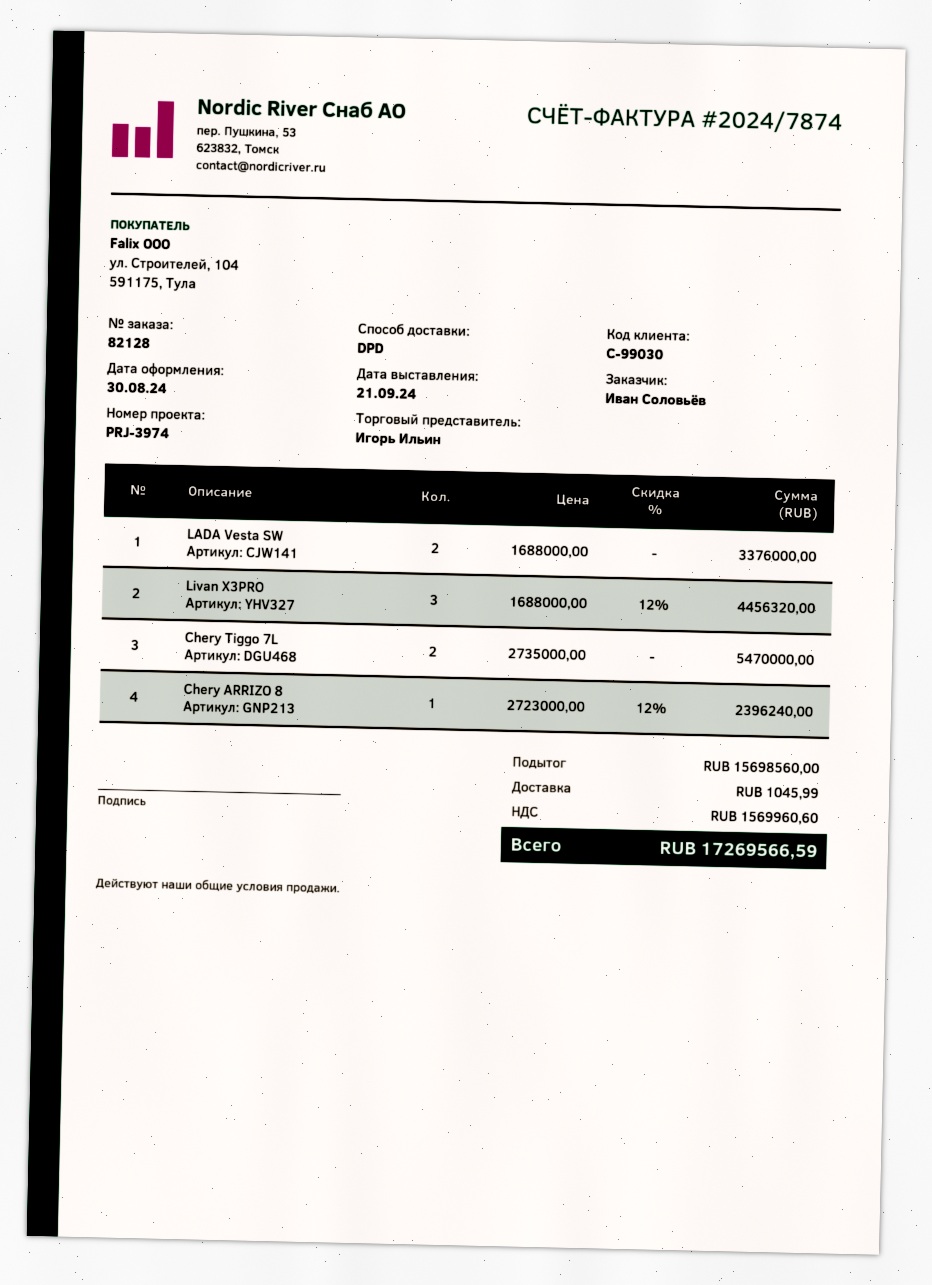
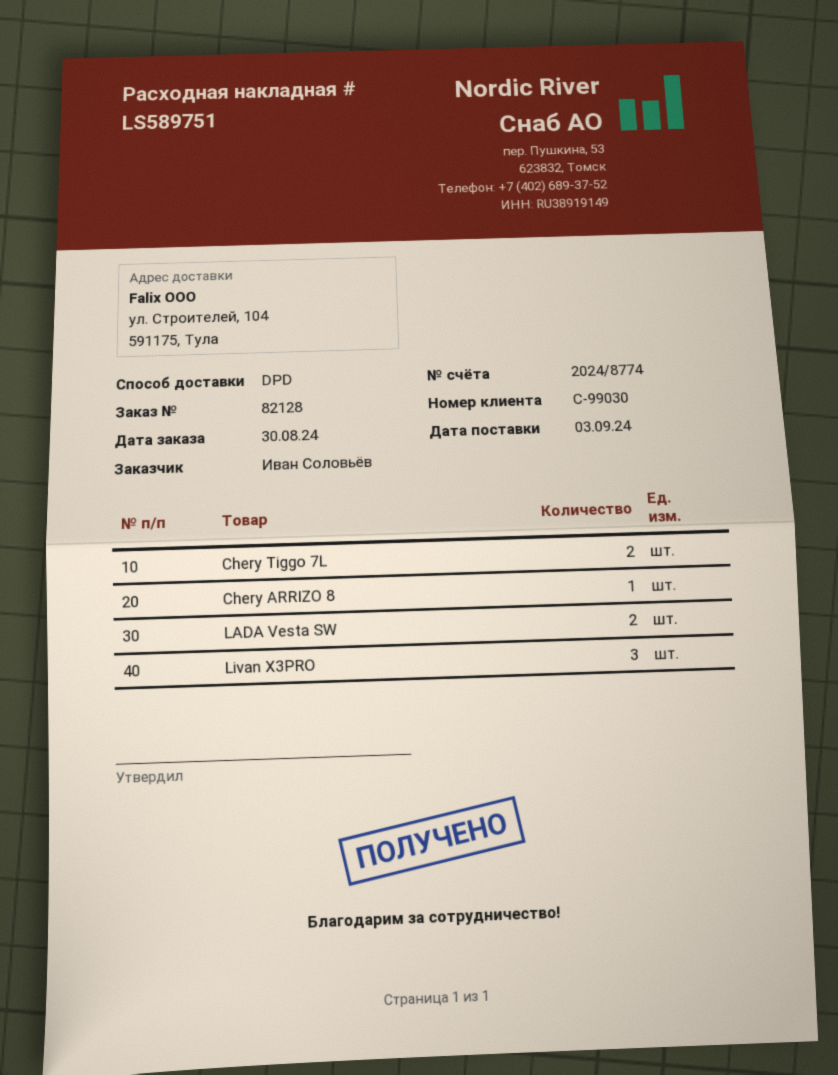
invoice number: 2024/7874 -> 2024/8774

